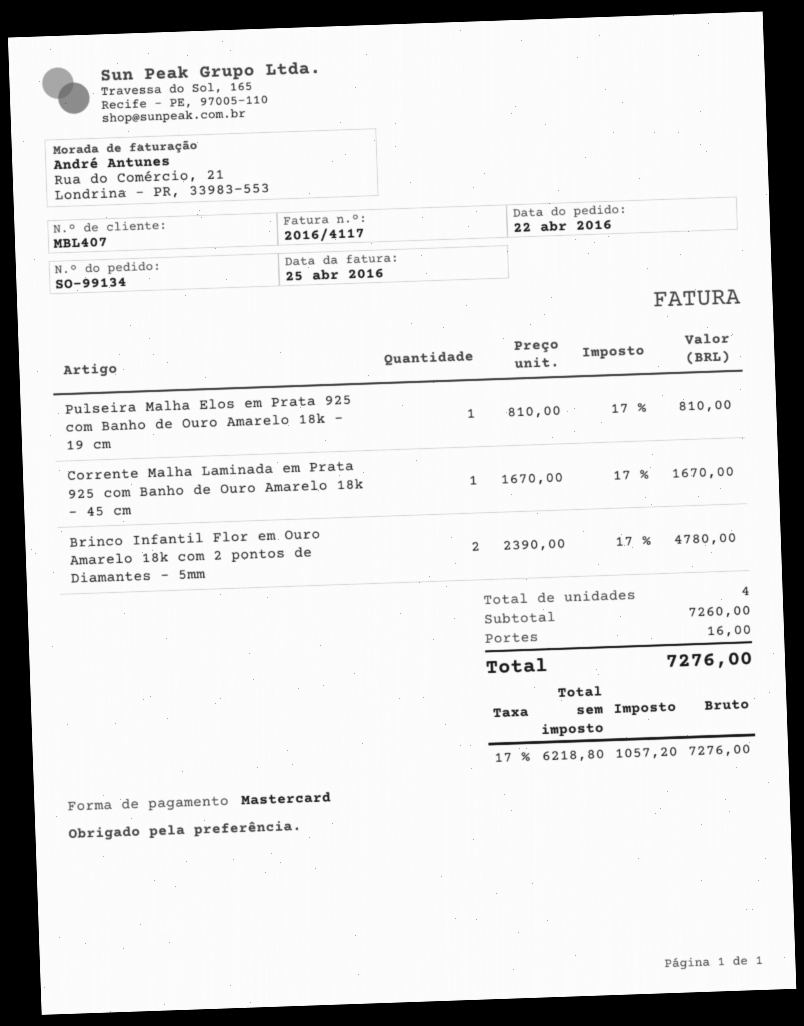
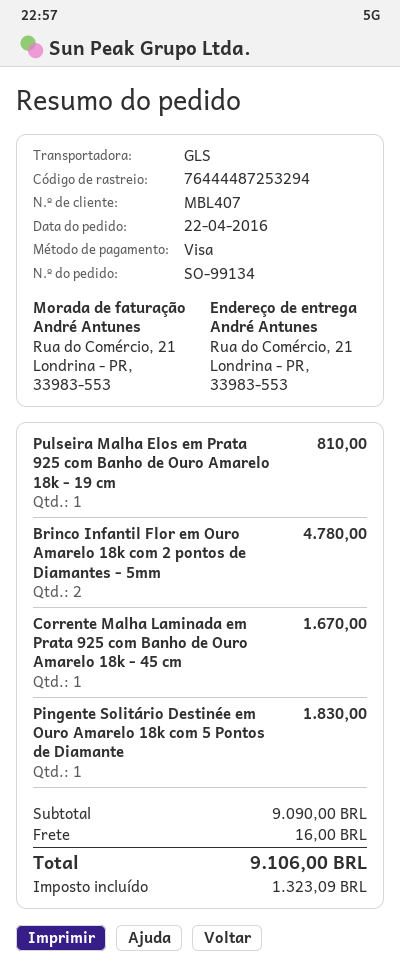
payment method: Mastercard -> Visa
Pingente Solitário Destinée em Ouro Amarelo 18k com 5 Pontos de Diamante: none -> 1 for 1830.00
subtotal: 7260.00 -> 9090.00
tax: 1057.20 -> 1323.09
total: 7276.00 -> 9106.00

